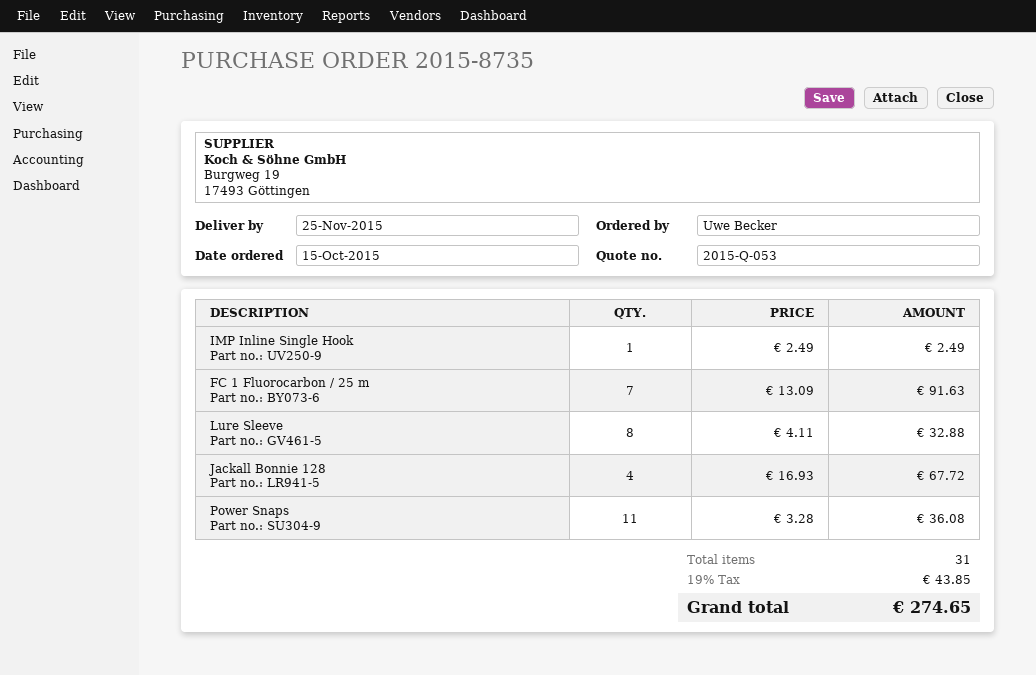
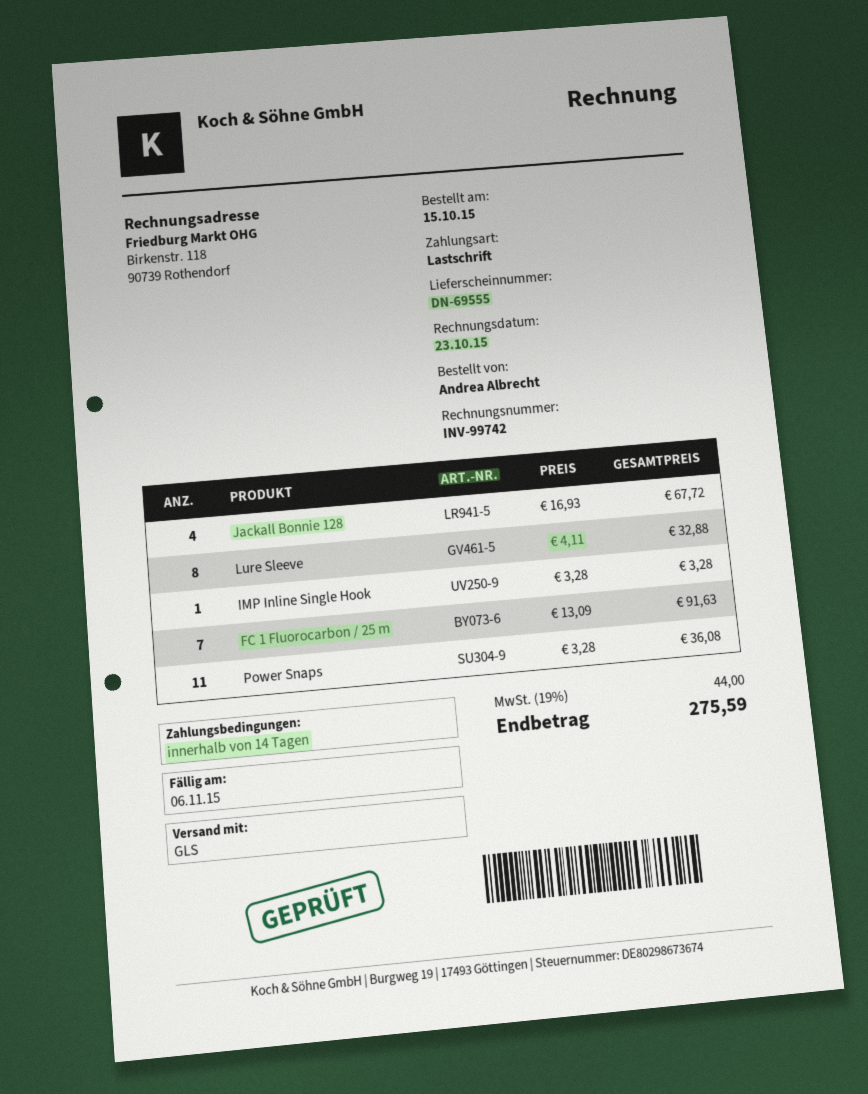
ordered by: Uwe Becker -> Andrea Albrecht
IMP Inline Single Hook: 1 x 2.49 = 2.49 -> 1 x 3.28 = 3.28
tax: 19% = 43.85 -> 19% = 44.00
total: 274.65 -> 275.59

